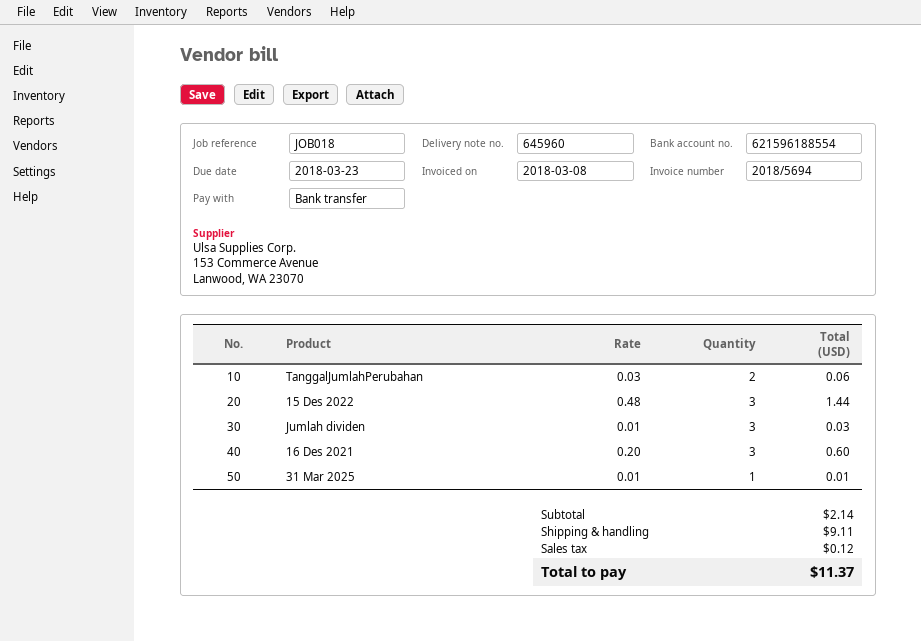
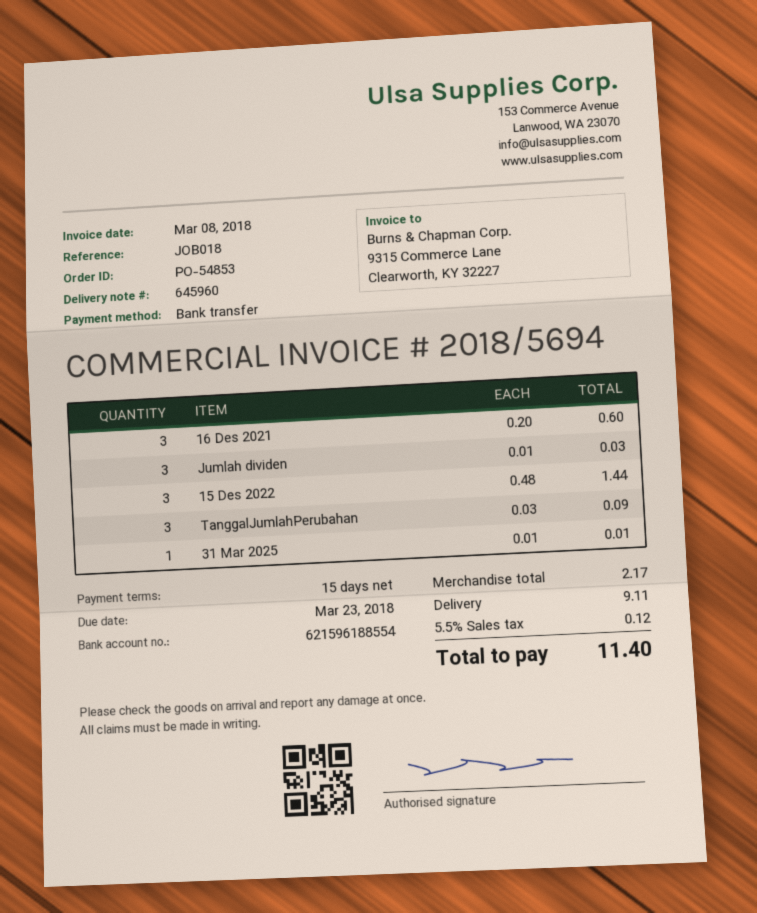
TanggalJumlahPerubahan: 2 x 0.03 = 0.06 -> 3 x 0.03 = 0.09
subtotal: 2.14 -> 2.17
total: 11.37 -> 11.40

